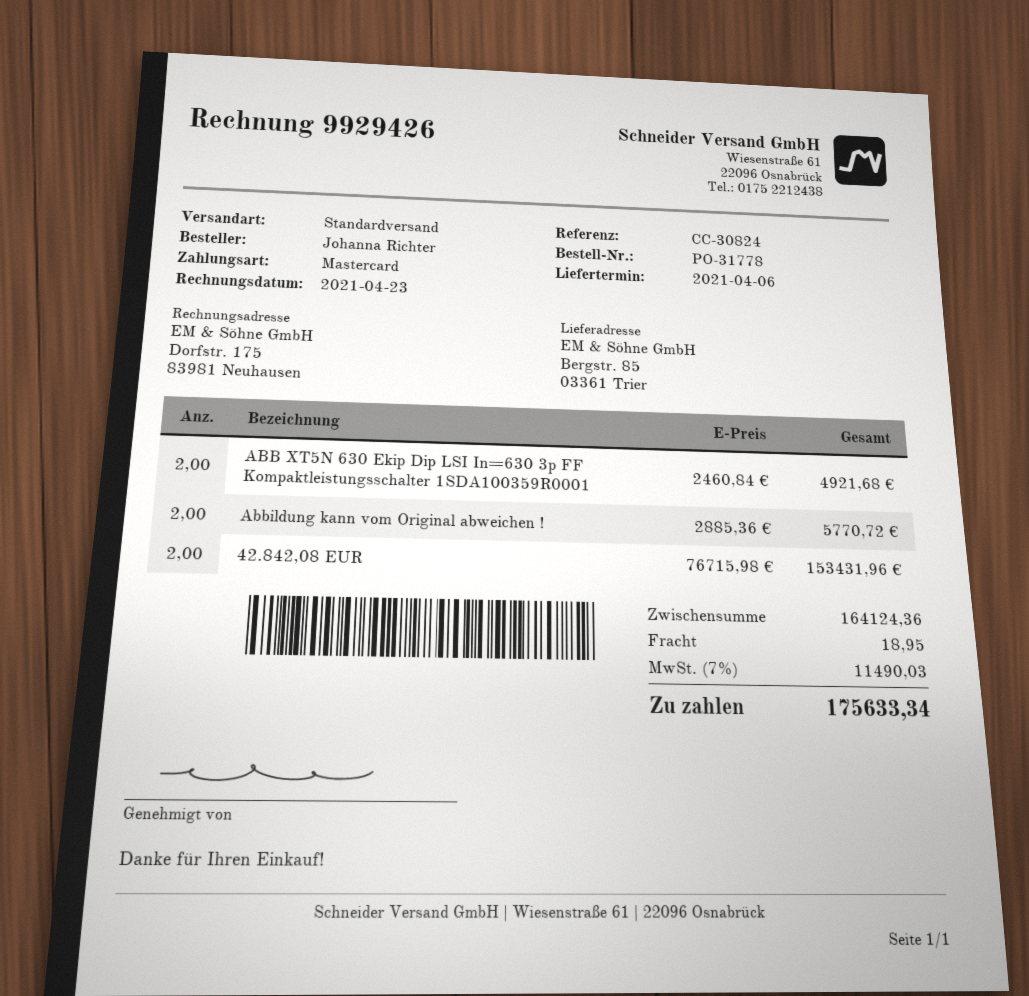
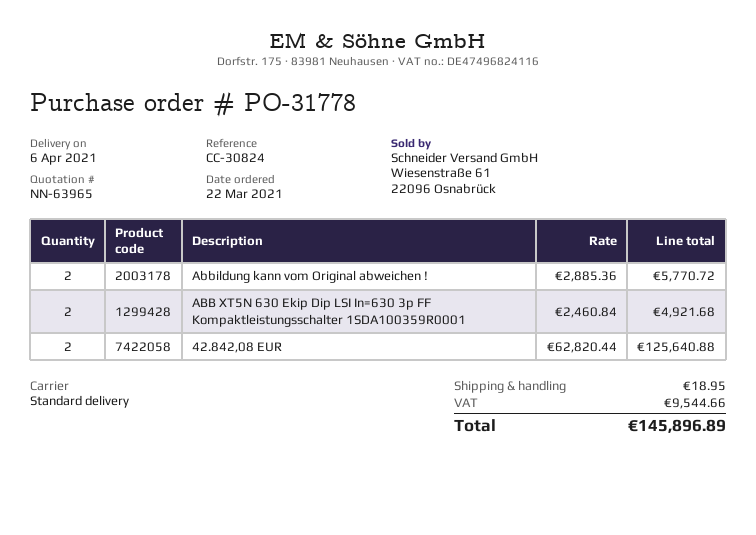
42.842,08 EUR: 2 x 76715.98 = 153431.96 -> 2 x 62820.44 = 125640.88
tax: 11490.03 -> 9544.66
total: 175633.34 -> 145896.89

